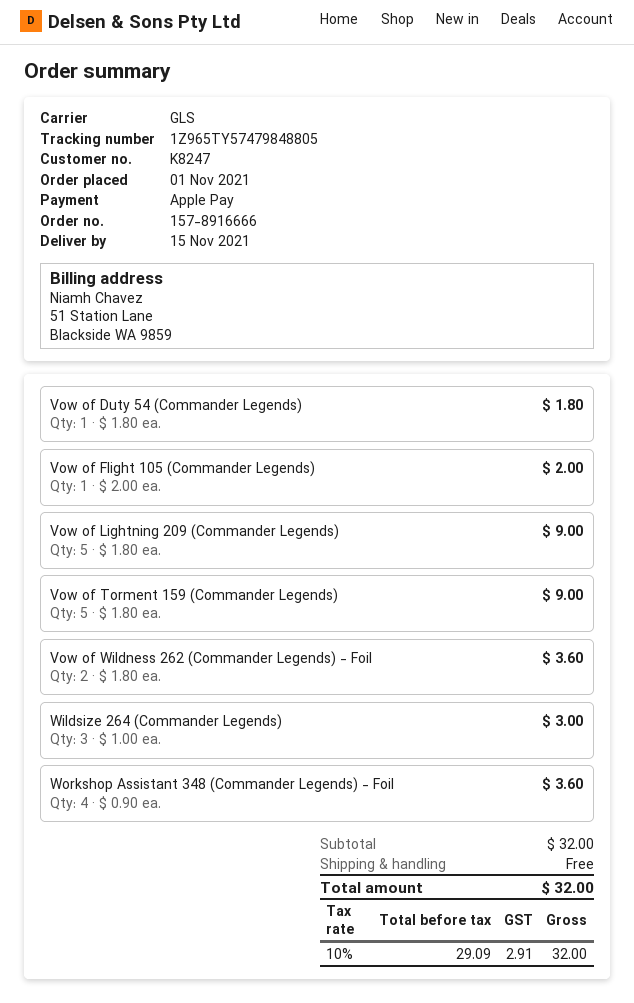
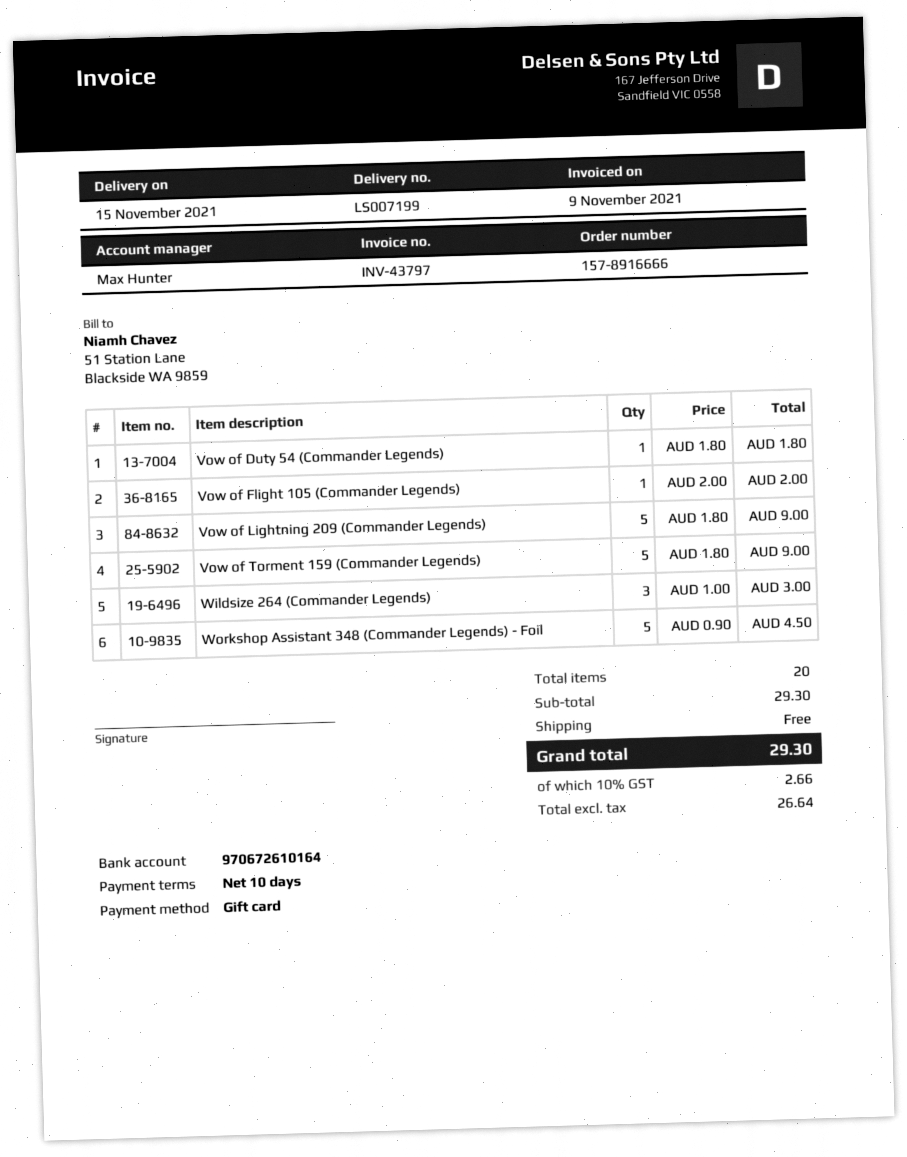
payment method: Apple Pay -> gift card
Vow of Wildness 262 (Commander Legends) - Foil: 2 x 1.80 = 3.60 -> none
Workshop Assistant 348 (Commander Legends) - Foil: 4 x 0.90 = 3.60 -> 5 x 0.90 = 4.50
subtotal: 32.00 -> 29.30
net: 29.09 -> 26.64
tax: 10% = 2.91 -> 10% = 2.66
total: 32.00 -> 29.30

